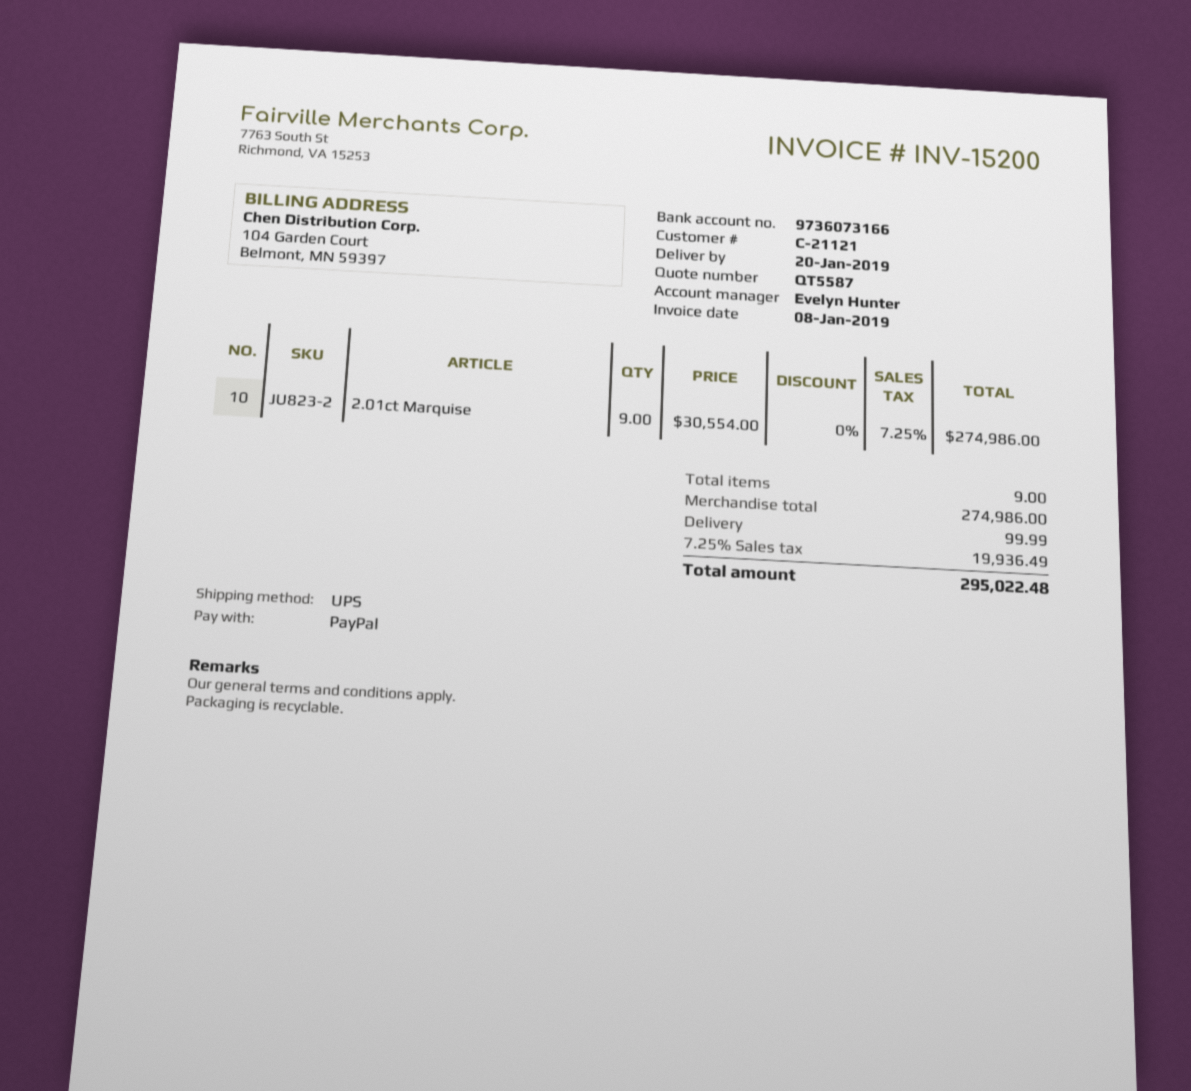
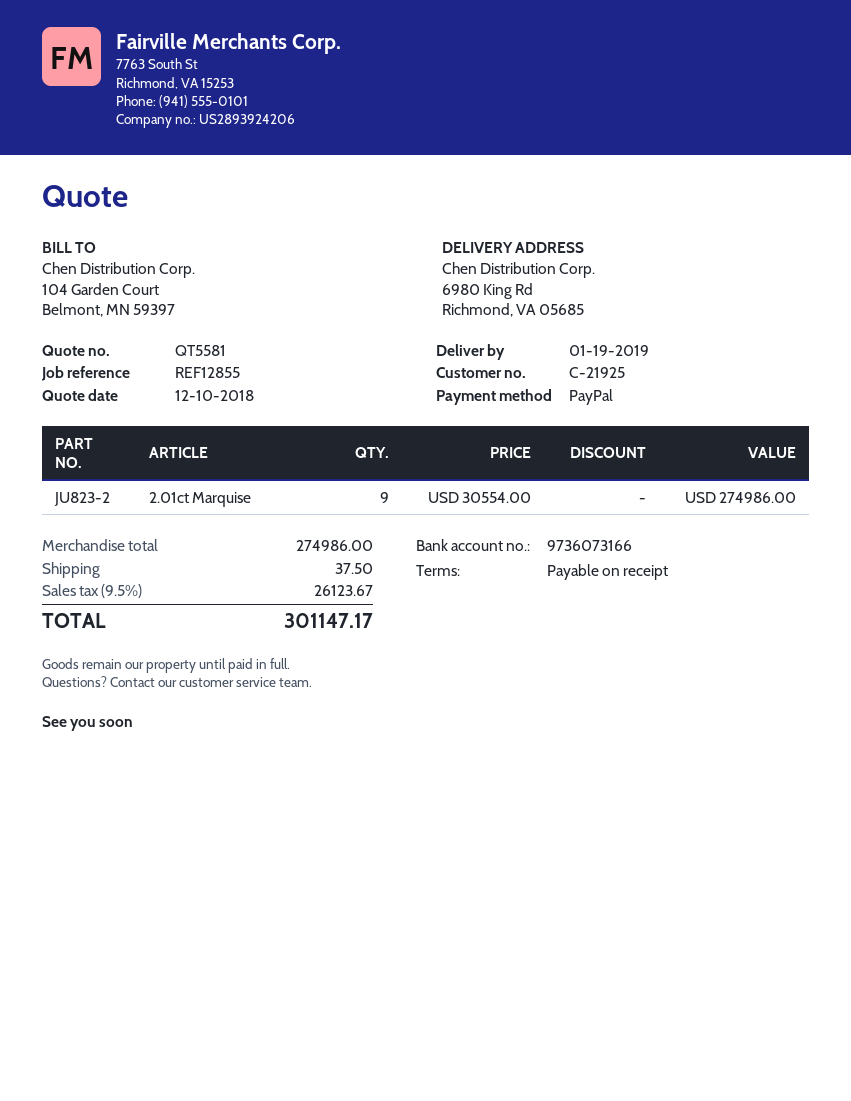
quote number: QT5587 -> QT5581
delivery date: 2019-01-20 -> 2019-01-19
customer number: C-21121 -> C-21925
shipping: 99.99 -> 37.50
tax: 7.25% = 19936.49 -> 9.5% = 26123.67
total: 295022.48 -> 301147.17

